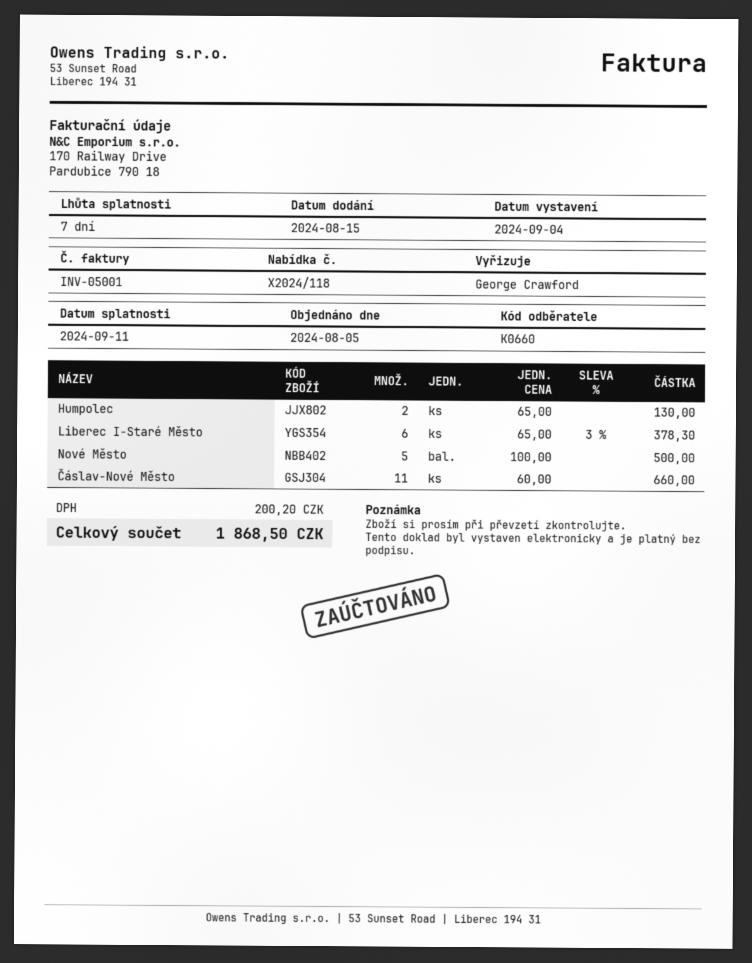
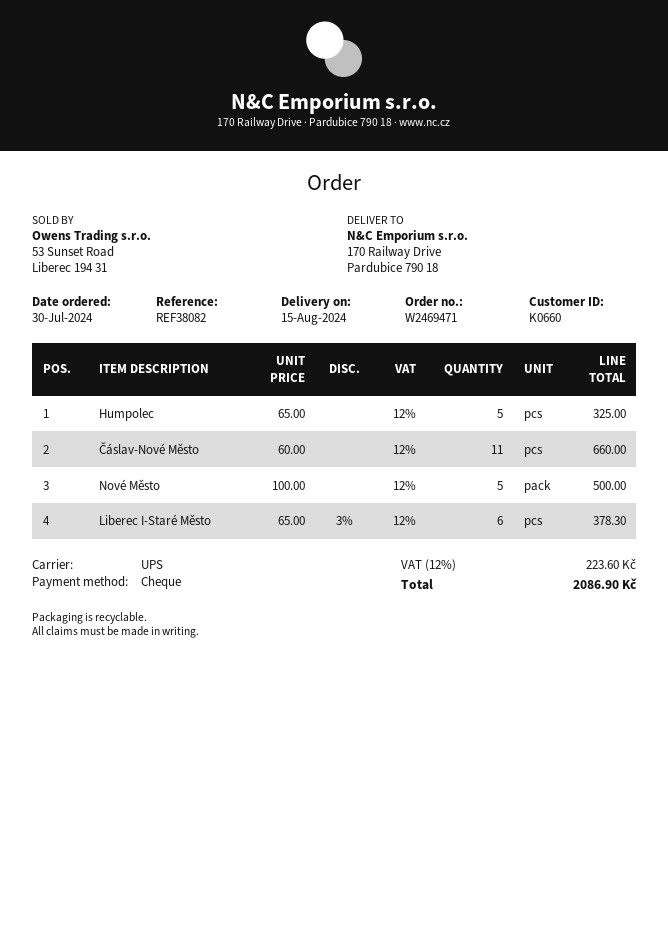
order date: 2024-08-05 -> 2024-07-30
Humpolec: 2 x 65.00 = 130.00 -> 5 x 65.00 = 325.00
tax: 200.20 -> 223.60
total: 1868.50 -> 2086.90

